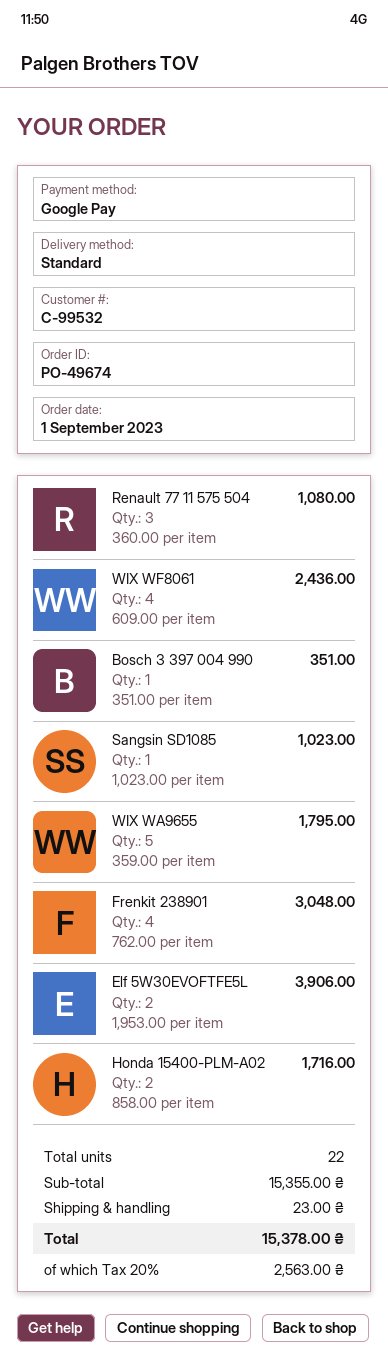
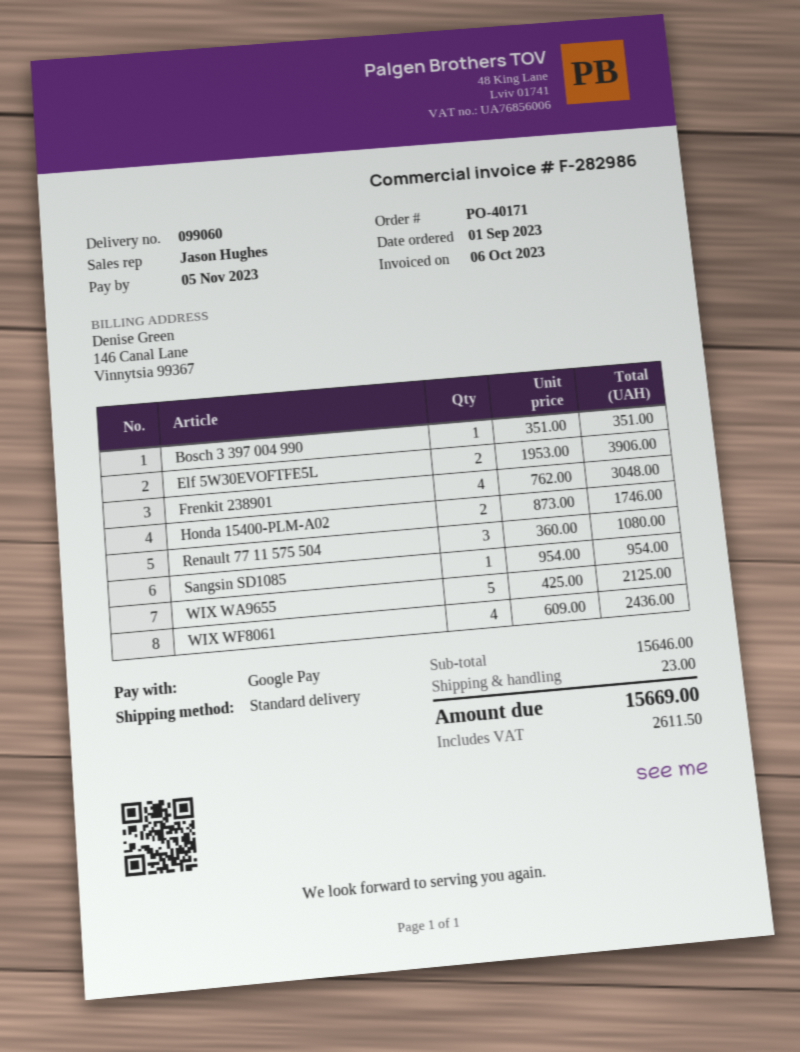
order number: PO-49674 -> PO-40171
Sangsin SD1085: 1 x 1023.00 = 1023.00 -> 1 x 954.00 = 954.00
WIX WA9655: 5 x 359.00 = 1795.00 -> 5 x 425.00 = 2125.00
Honda 15400-PLM-A02: 2 x 858.00 = 1716.00 -> 2 x 873.00 = 1746.00
subtotal: 15355.00 -> 15646.00
tax: 2563.00 -> 2611.50
total: 15378.00 -> 15669.00

